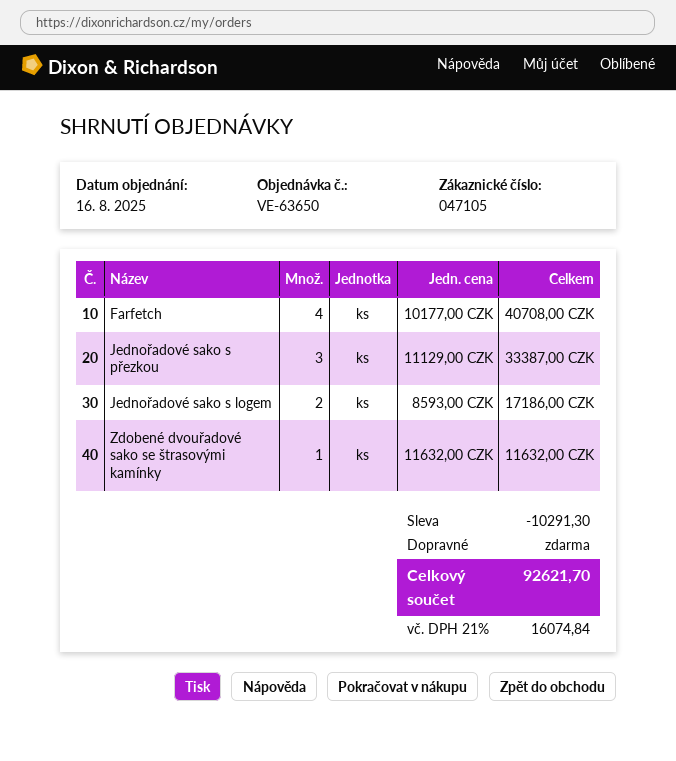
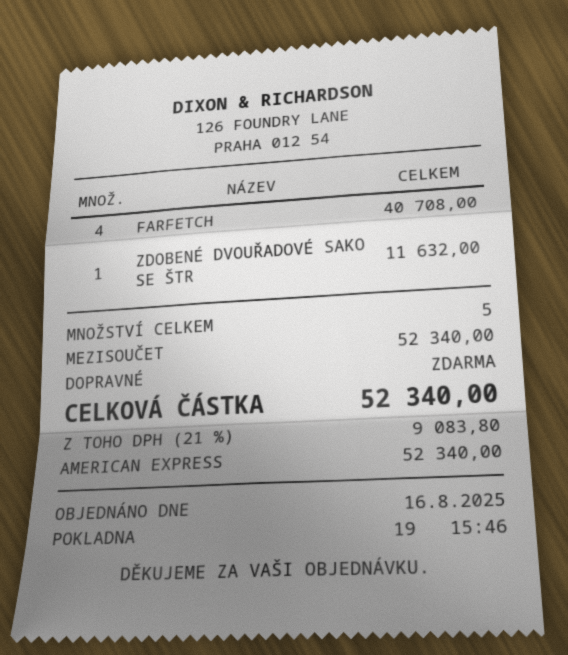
Jednořadové sako s přezkou: 3 for 33387.00 -> none
Jednořadové sako s logem: 2 for 17186.00 -> none
discount: 10291.30 -> none
tax: 21% = 16074.84 -> 21% = 9083.80
total: 92621.70 -> 52340.00

